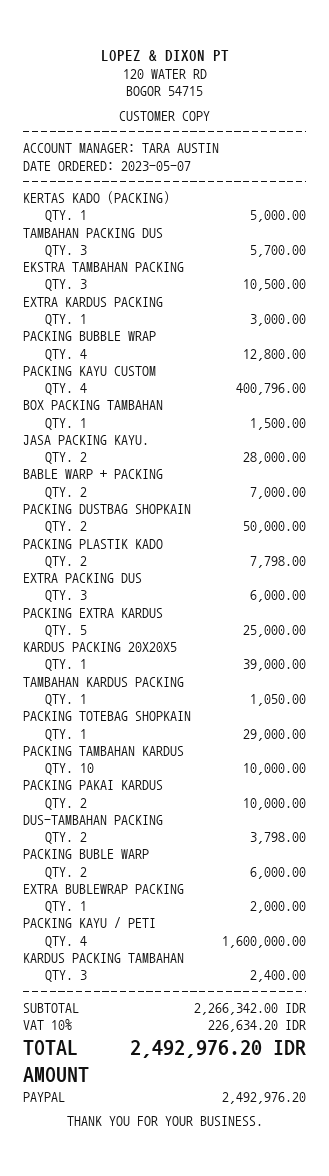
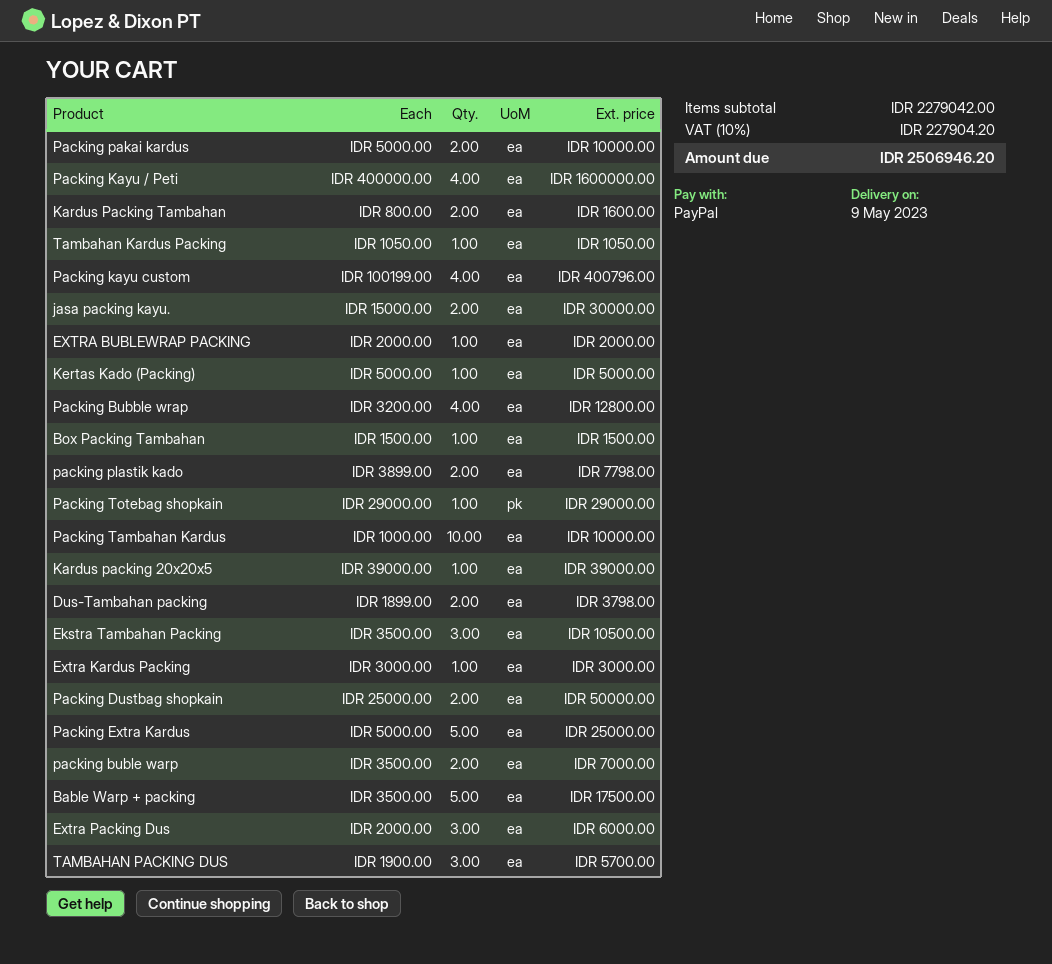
JASA PACKING KAYU.: 2 for 28000.00 -> 2 for 30000.00
BABLE WARP + PACKING: 2 for 7000.00 -> 5 for 17500.00
PACKING BUBLE WARP: 2 for 6000.00 -> 2 for 7000.00
KARDUS PACKING TAMBAHAN: 3 for 2400.00 -> 2 for 1600.00
subtotal: 2266342.00 -> 2279042.00
tax: 10% = 226634.20 -> 10% = 227904.20
total: 2492976.20 -> 2506946.20

